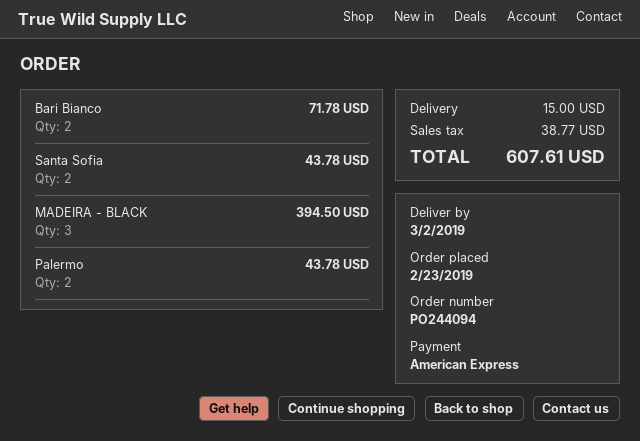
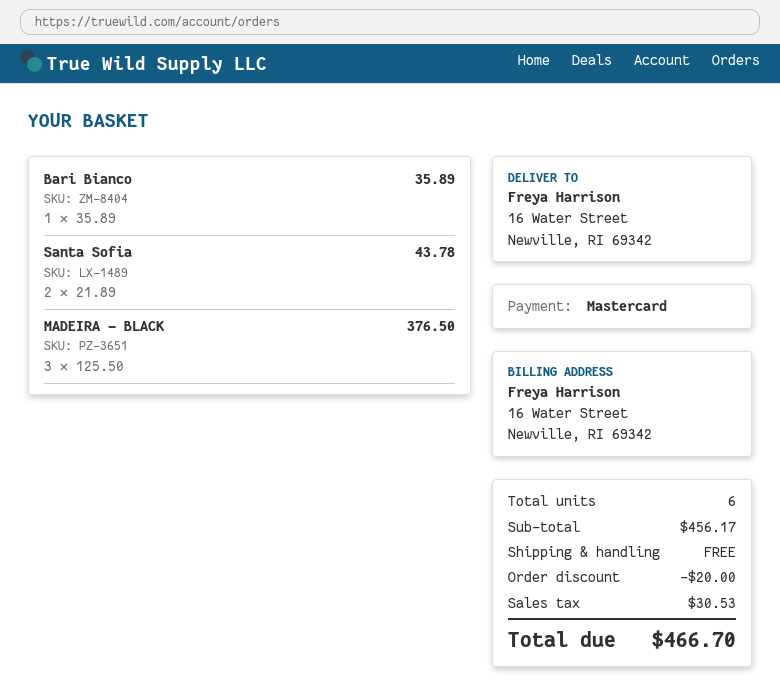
payment method: American Express -> Mastercard
Bari Bianco: 2 for 71.78 -> 1 for 35.89
MADEIRA - BLACK: 3 for 394.50 -> 3 for 376.50
Palermo: 2 for 43.78 -> none
discount: none -> 20.00
shipping: 15.00 -> 0.00
tax: 38.77 -> 30.53
total: 607.61 -> 466.70

